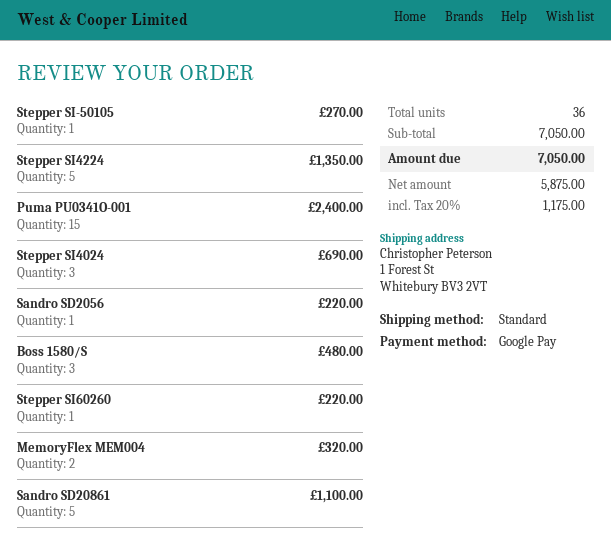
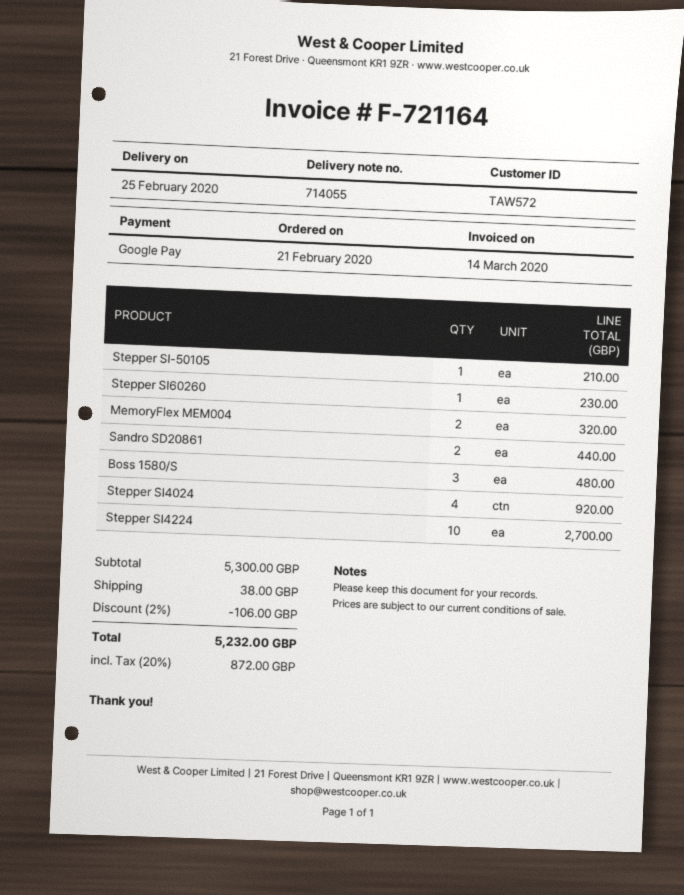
Stepper SI-50105: 1 for 270.00 -> 1 for 210.00
Stepper SI4224: 5 for 1350.00 -> 10 for 2700.00
Puma PU0341O-001: 15 for 2400.00 -> none
Stepper SI4024: 3 for 690.00 -> 4 for 920.00
Sandro SD2056: 1 for 220.00 -> none
Stepper SI60260: 1 for 220.00 -> 1 for 230.00
Sandro SD20861: 5 for 1100.00 -> 2 for 440.00
subtotal: 7050.00 -> 5300.00
discount: none -> 2% = 106.00
shipping: none -> 38.00
tax: 20% = 1175.00 -> 20% = 872.00
total: 7050.00 -> 5232.00

